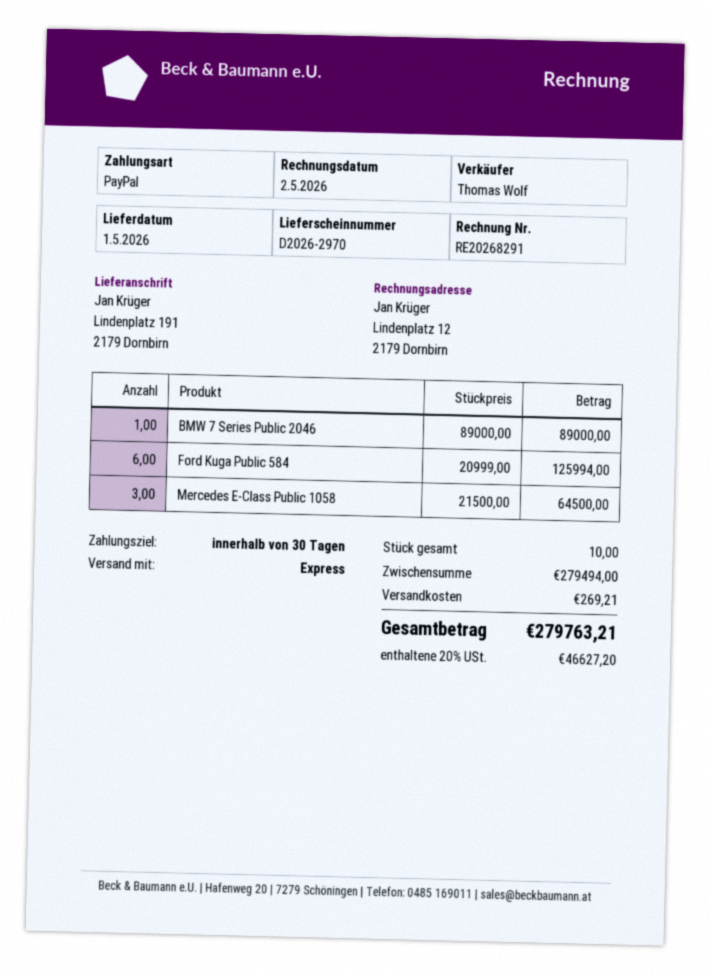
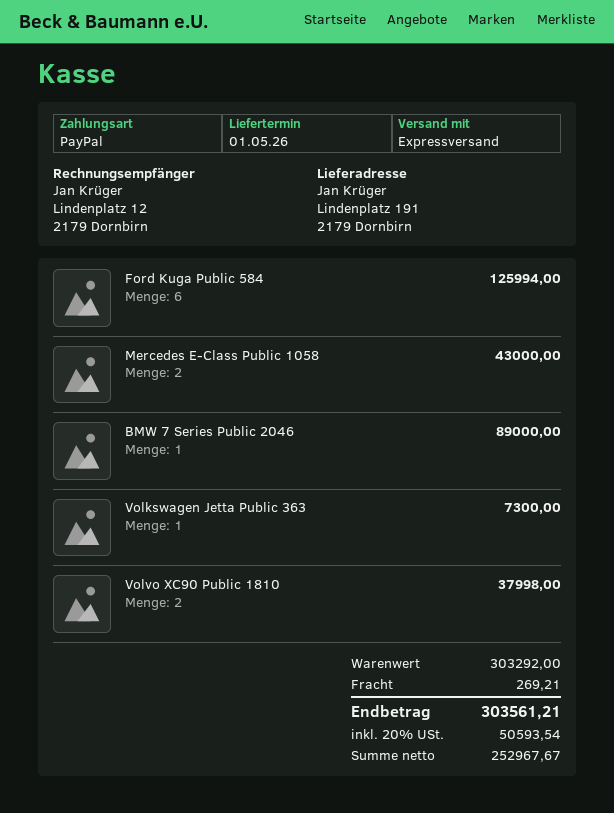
Mercedes E-Class Public 1058: 3 for 64500.00 -> 2 for 43000.00
Volkswagen Jetta Public 363: none -> 1 for 7300.00
Volvo XC90 Public 1810: none -> 2 for 37998.00
subtotal: 279494.00 -> 303292.00
tax: 20% = 46627.20 -> 20% = 50593.54
total: 279763.21 -> 303561.21

